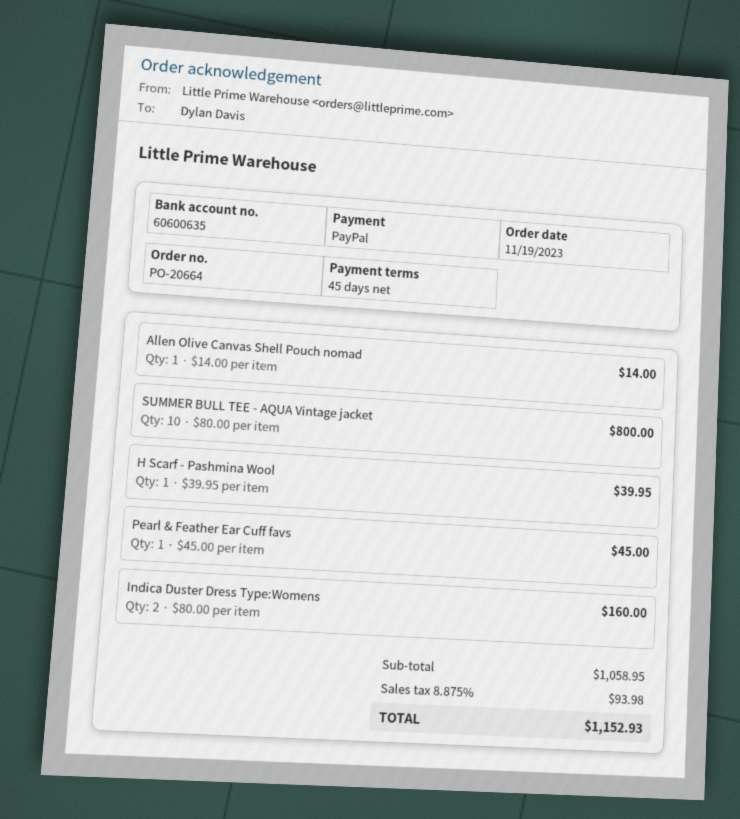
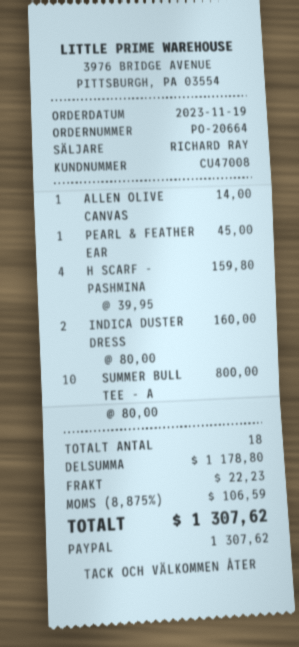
H Scarf - Pashmina Wool: 1 x 39.95 = 39.95 -> 4 x 39.95 = 159.80
subtotal: 1058.95 -> 1178.80
shipping: none -> 22.23
tax: 8.875% = 93.98 -> 8.875% = 106.59
total: 1152.93 -> 1307.62

